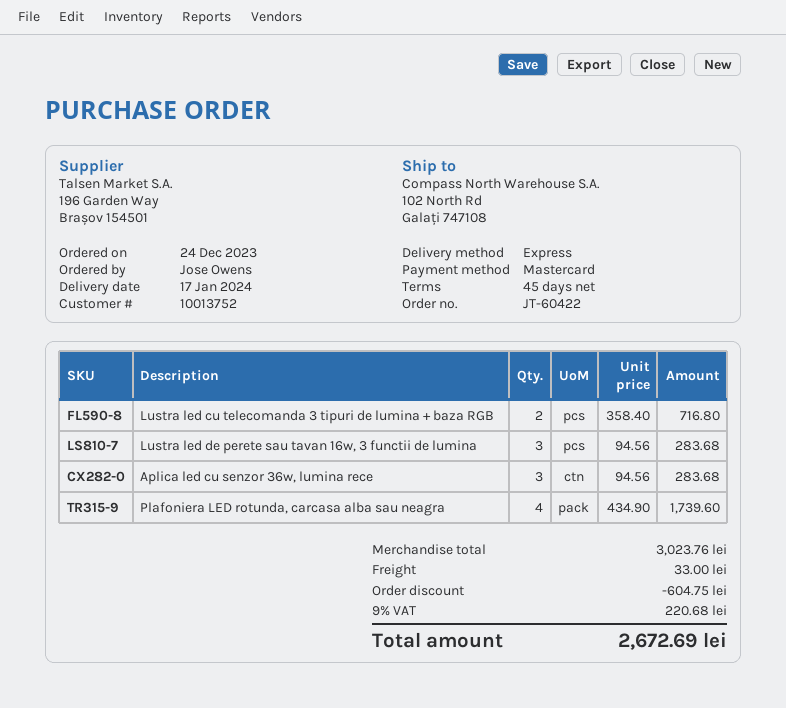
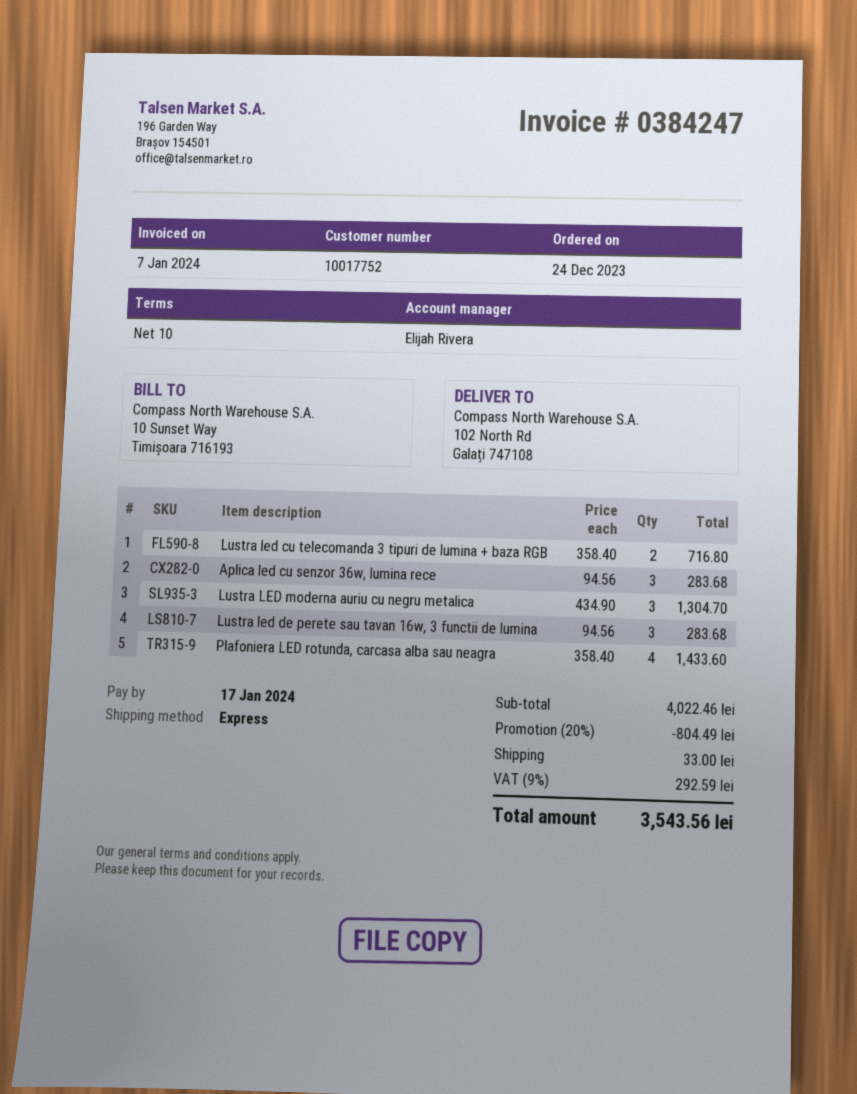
payment terms: 45 days -> 10 days
customer number: 10013752 -> 10017752
Plafoniera LED rotunda, carcasa alba sau neagra: 4 x 434.90 = 1739.60 -> 4 x 358.40 = 1433.60
Lustra LED moderna auriu cu negru metalica: none -> 3 x 434.90 = 1304.70
subtotal: 3023.76 -> 4022.46
discount: 604.75 -> 804.49
tax: 9% = 220.68 -> 9% = 292.59
total: 2672.69 -> 3543.56

